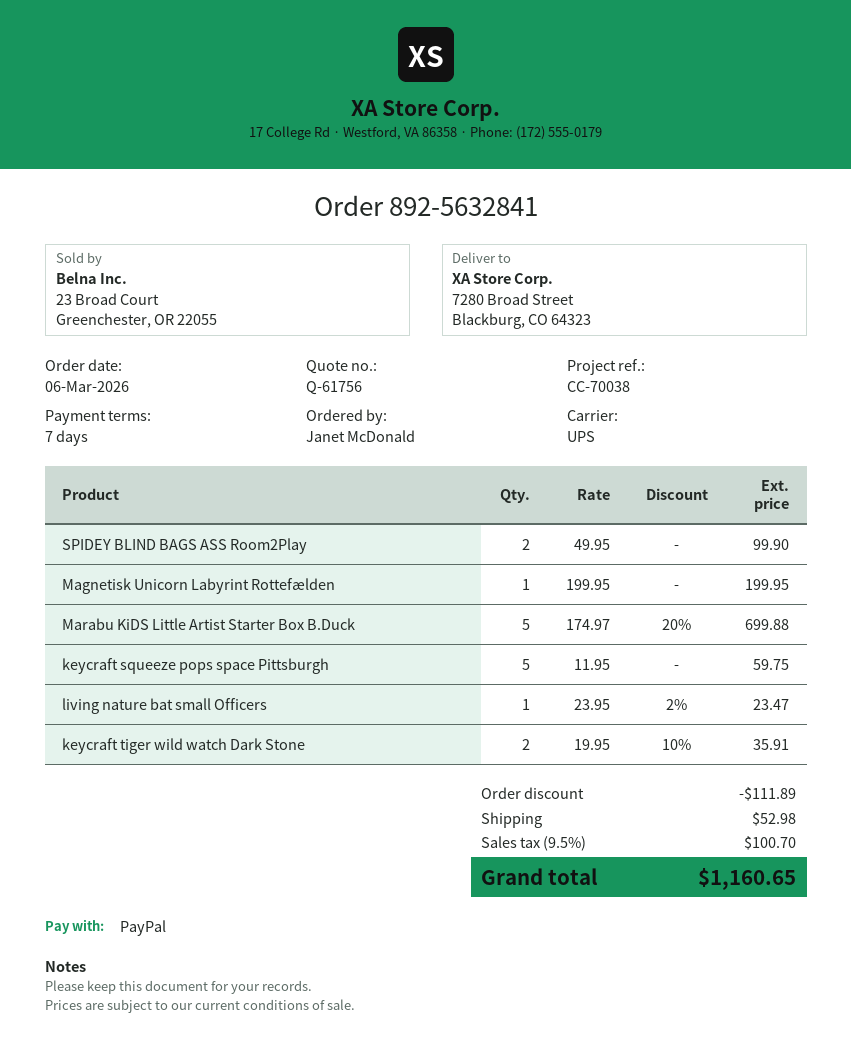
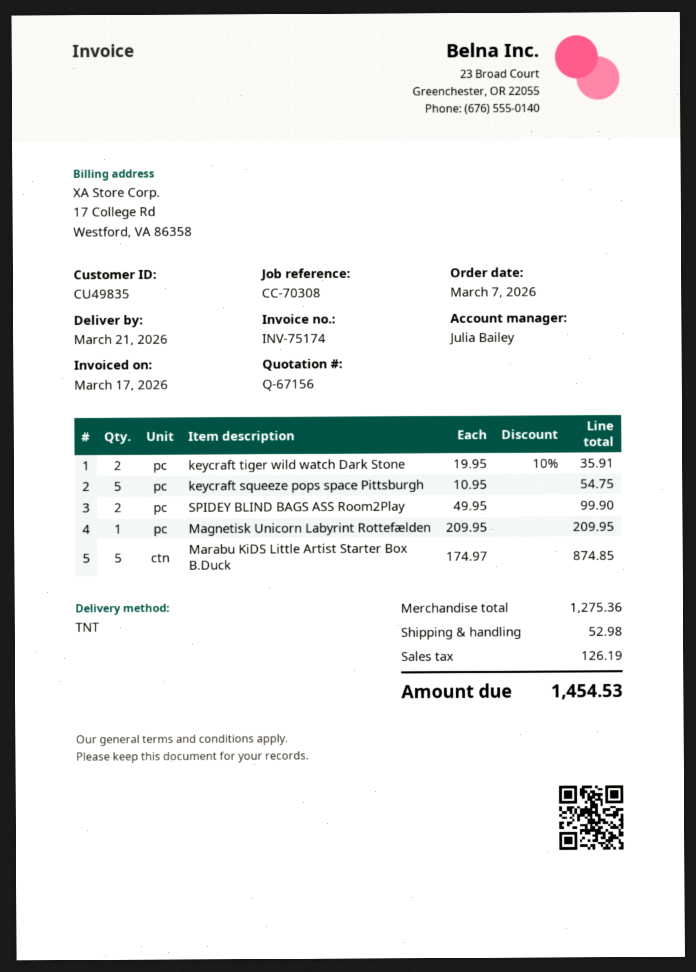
quote number: Q-61756 -> Q-67156
order date: 2026-03-06 -> 2026-03-07
reference: CC-70038 -> CC-70308
shipping method: UPS -> TNT
Magnetisk Unicorn Labyrint Rottefælden: 1 x 199.95 = 199.95 -> 1 x 209.95 = 209.95
Marabu KiDS Little Artist Starter Box B.Duck: 5 x 174.97 - 20% = 699.88 -> 5 x 174.97 = 874.85
keycraft squeeze pops space Pittsburgh: 5 x 11.95 = 59.75 -> 5 x 10.95 = 54.75
living nature bat small Officers: 1 x 23.95 - 2% = 23.47 -> none
discount: 111.89 -> none
tax: 100.70 -> 126.19
total: 1160.65 -> 1454.53

